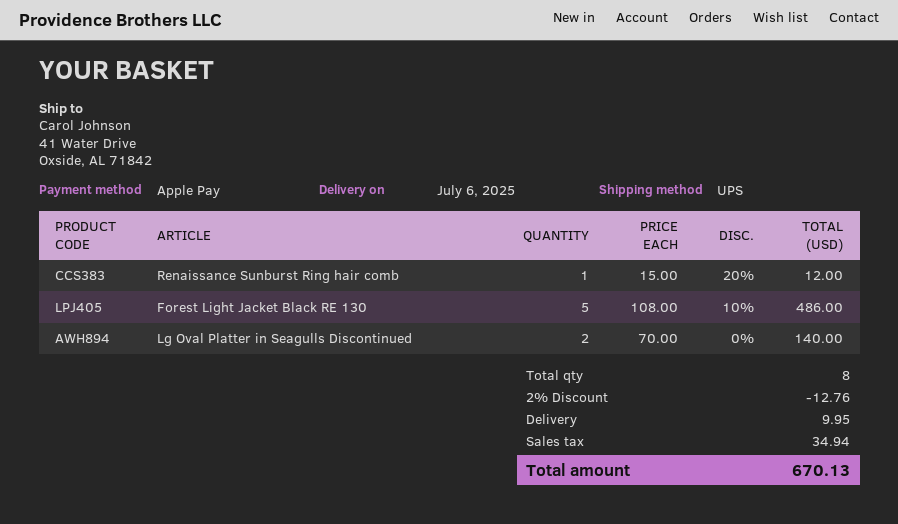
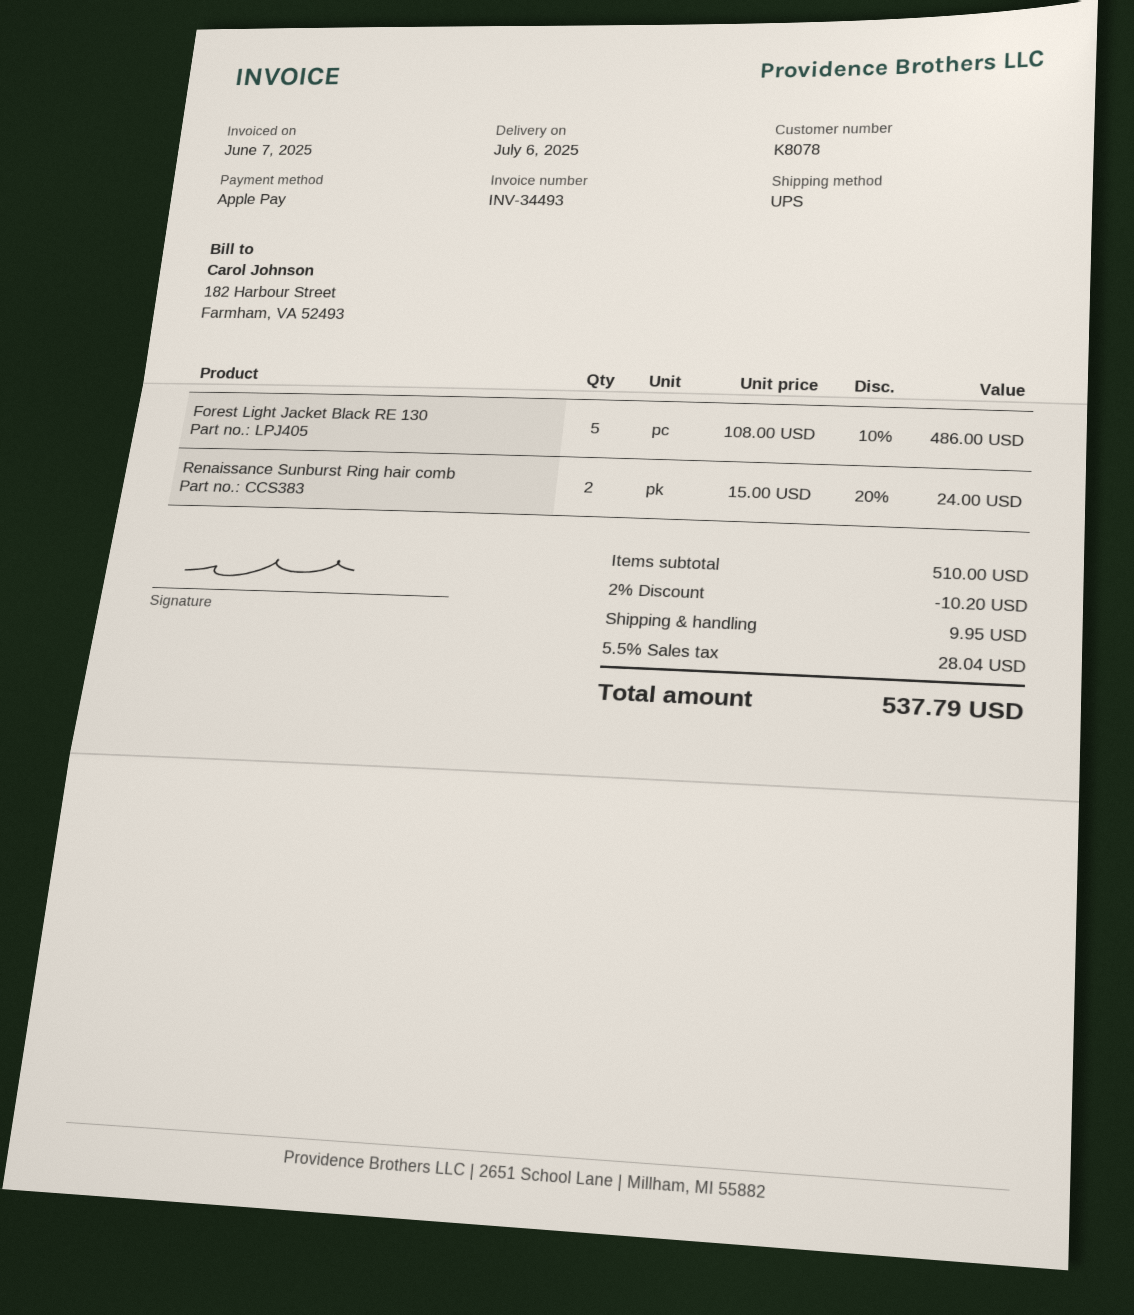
Renaissance Sunburst Ring hair comb: 1 x 15.00 - 20% = 12.00 -> 2 x 15.00 - 20% = 24.00
Lg Oval Platter in Seagulls Discontinued: 2 x 70.00 = 140.00 -> none
discount: 2% = 12.76 -> 2% = 10.20
tax: 34.94 -> 28.04
total: 670.13 -> 537.79

